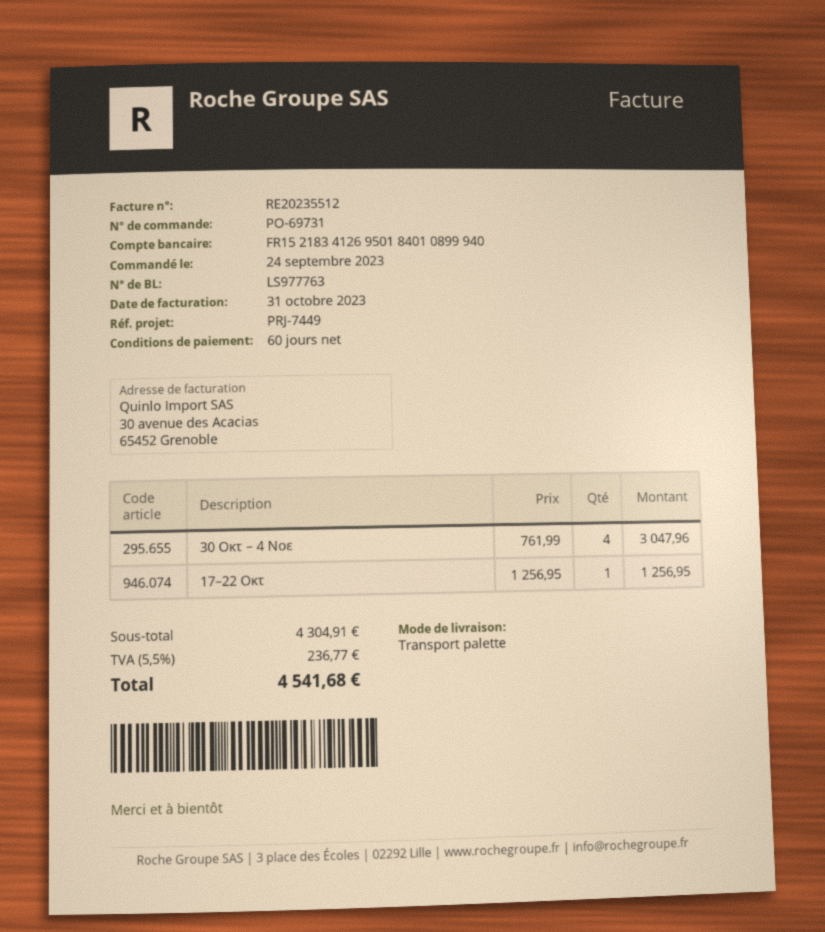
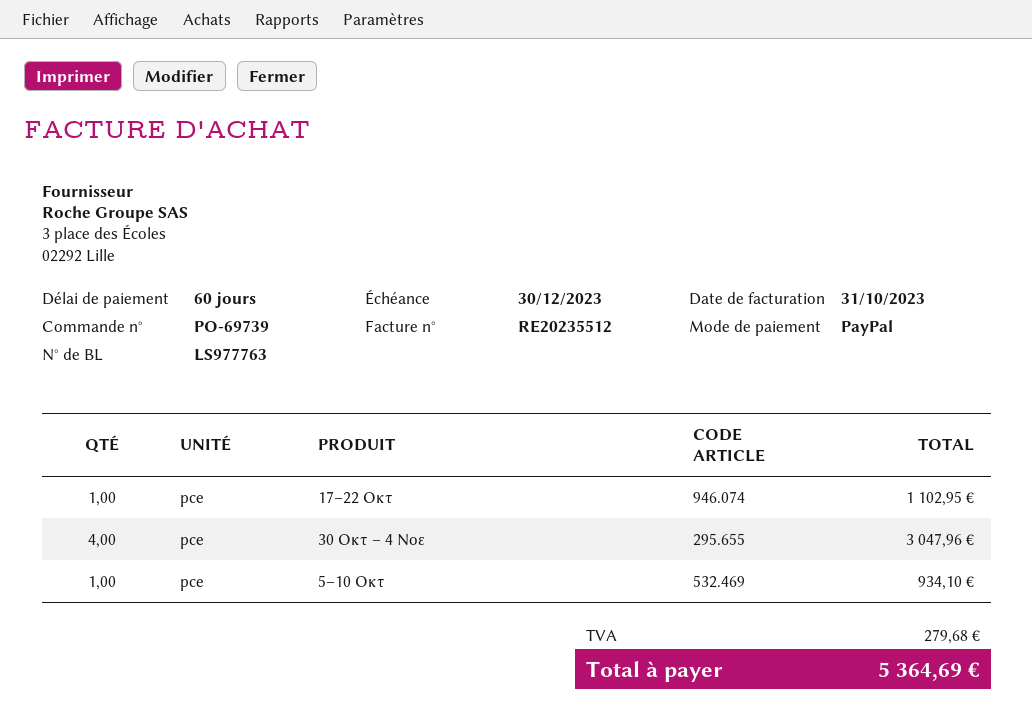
order number: PO-69731 -> PO-69739
17–22 Οκτ: 1 for 1256.95 -> 1 for 1102.95
5–10 Οκτ: none -> 1 for 934.10
tax: 236.77 -> 279.68
total: 4541.68 -> 5364.69

